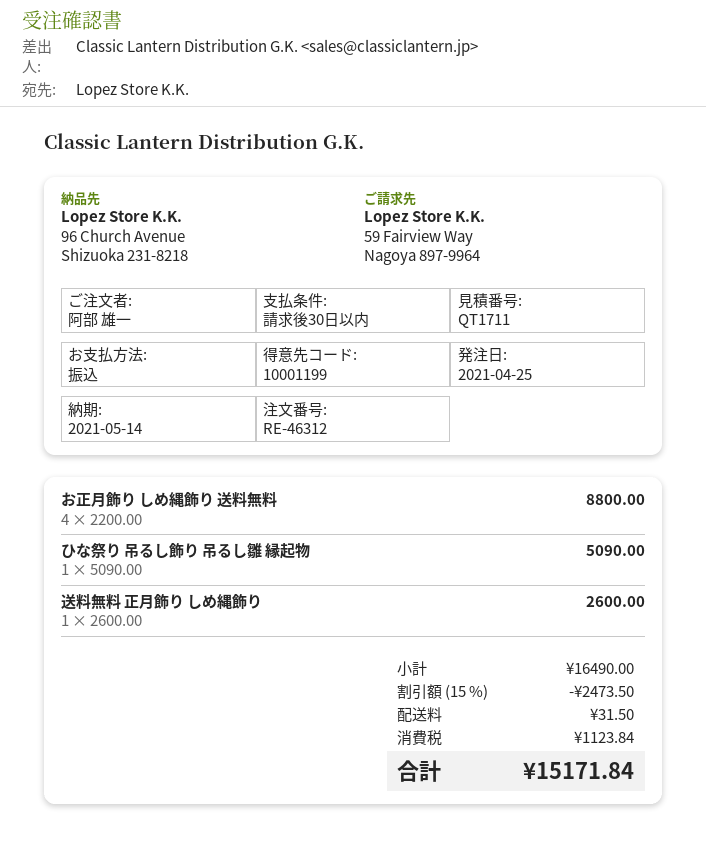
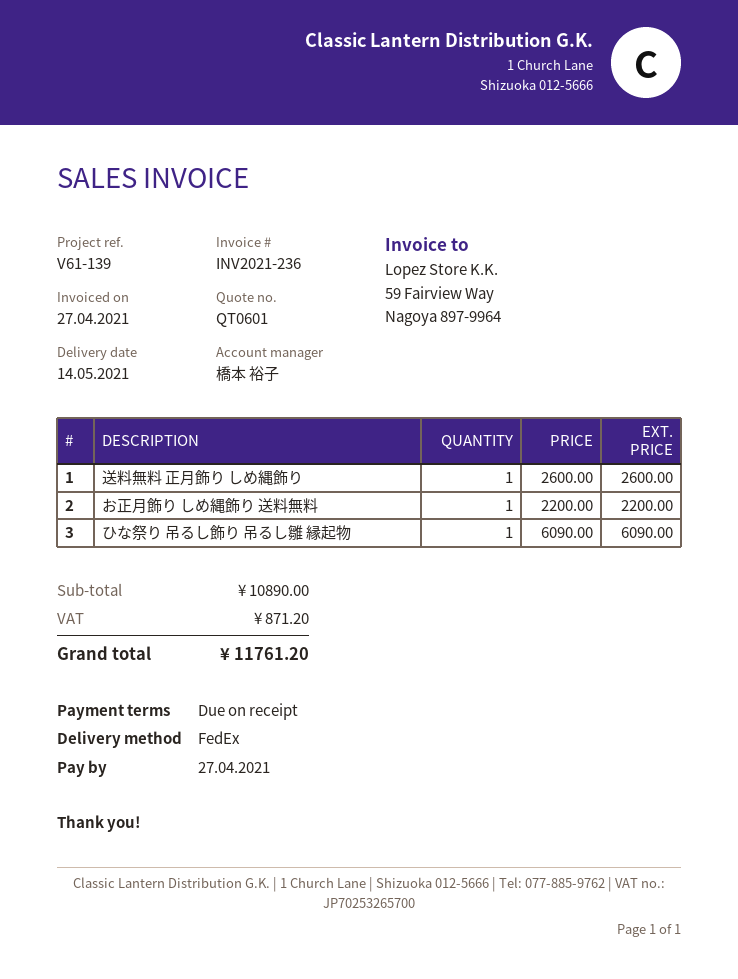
quote number: QT1711 -> QT0601
payment terms: 30 days -> on receipt
お正月飾り しめ縄飾り 送料無料: 4 x 2200.00 = 8800.00 -> 1 x 2200.00 = 2200.00
ひな祭り 吊るし飾り 吊るし雛 縁起物: 1 x 5090.00 = 5090.00 -> 1 x 6090.00 = 6090.00
subtotal: 16490.00 -> 10890.00
discount: 15% = 2473.50 -> none
shipping: 31.50 -> none
tax: 1123.84 -> 871.20
total: 15171.84 -> 11761.20

